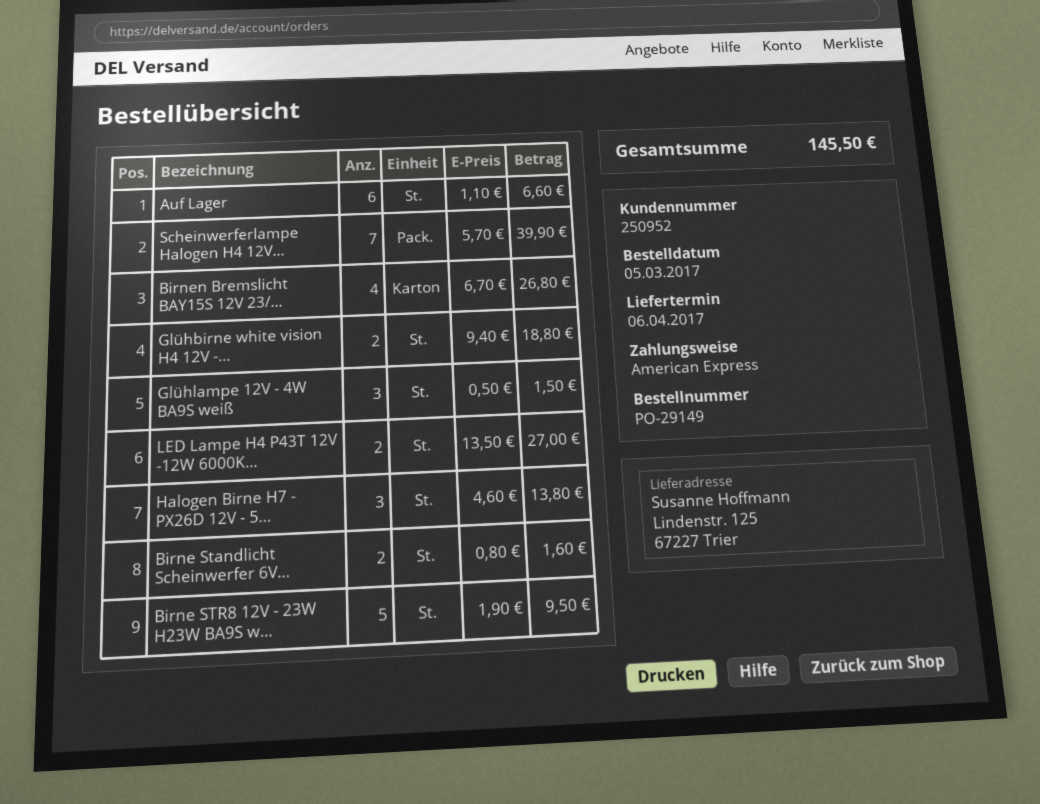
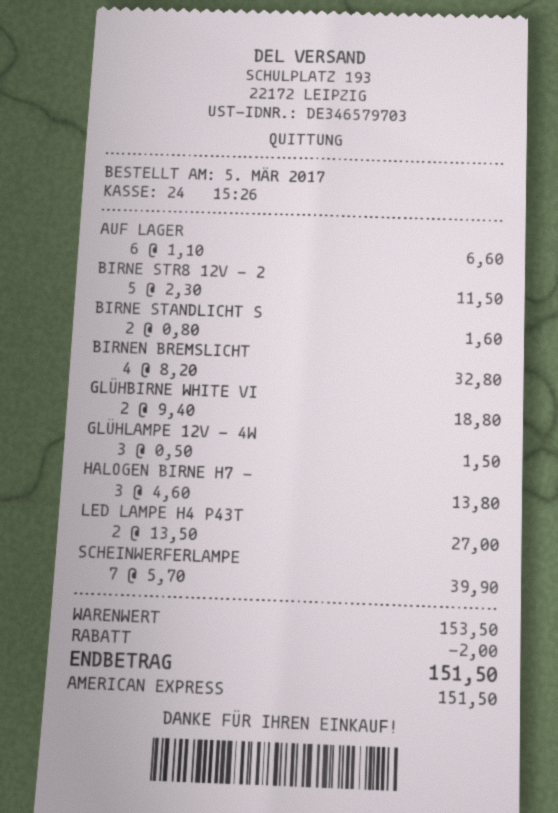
Birnen Bremslicht BAY15S 12V 23/...: 4 x 6.70 = 26.80 -> 4 x 8.20 = 32.80
Birne STR8 12V - 23W H23W BA9S w...: 5 x 1.90 = 9.50 -> 5 x 2.30 = 11.50
discount: none -> 2.00
total: 145.50 -> 151.50

